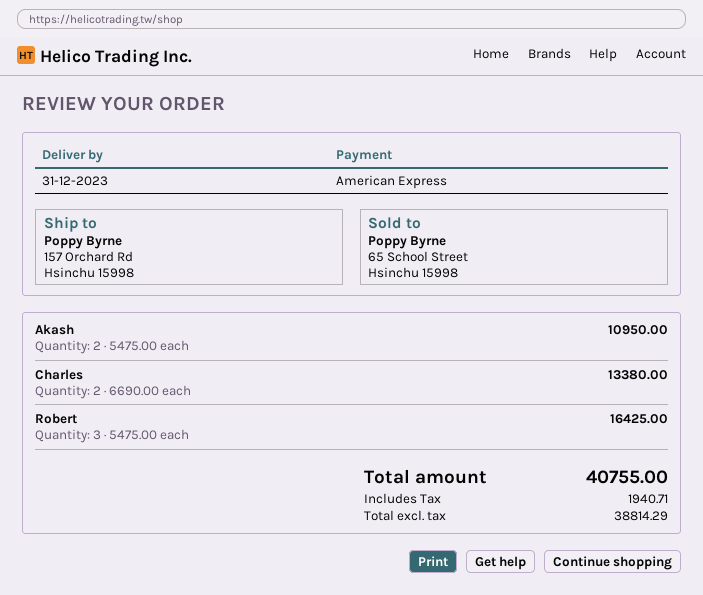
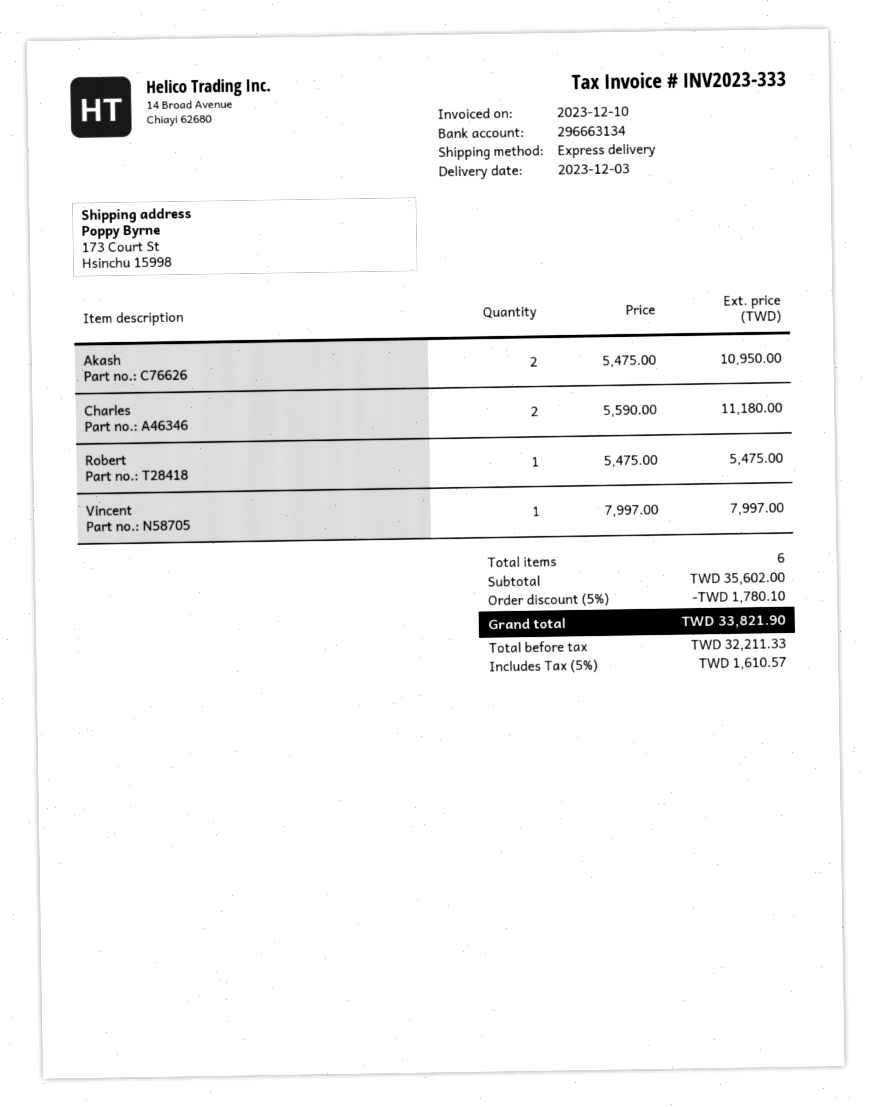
delivery date: 2023-12-31 -> 2023-12-03
ship to: 157 Orchard Rd, Hsinchu 15998 -> 173 Court St, Hsinchu 15998
Charles: 2 x 6690.00 = 13380.00 -> 2 x 5590.00 = 11180.00
Robert: 3 x 5475.00 = 16425.00 -> 1 x 5475.00 = 5475.00
Vincent: none -> 1 x 7997.00 = 7997.00
discount: none -> 5% = 1780.10
net: 38814.29 -> 32211.33
tax: 1940.71 -> 1610.57
total: 40755.00 -> 33821.90

